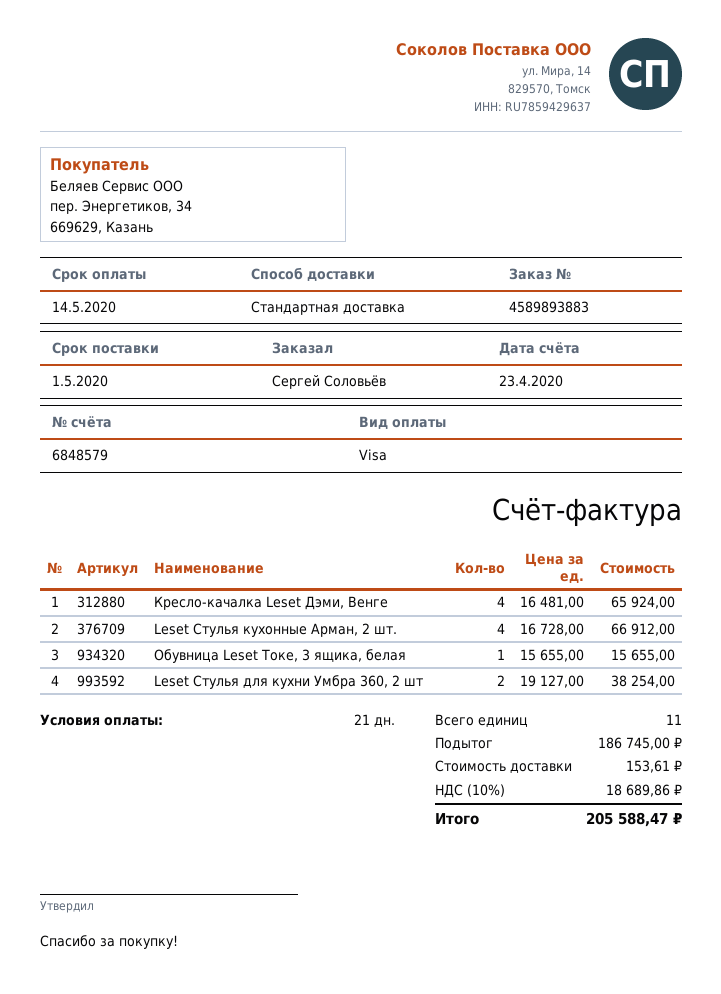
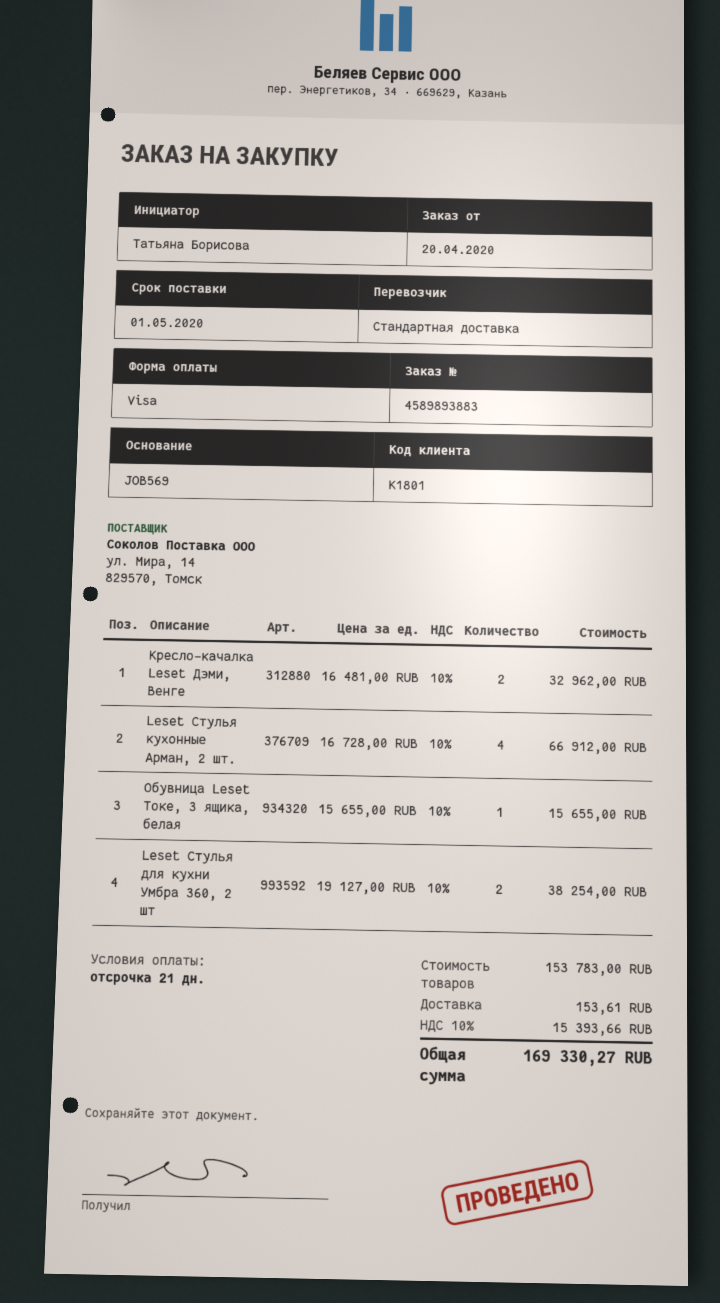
ordered by: Сергей Соловьёв -> Татьяна Борисова
Кресло-качалка Leset Дэми, Венге: 4 x 16481.00 = 65924.00 -> 2 x 16481.00 = 32962.00
subtotal: 186745.00 -> 153783.00
tax: 10% = 18689.86 -> 10% = 15393.66
total: 205588.47 -> 169330.27

